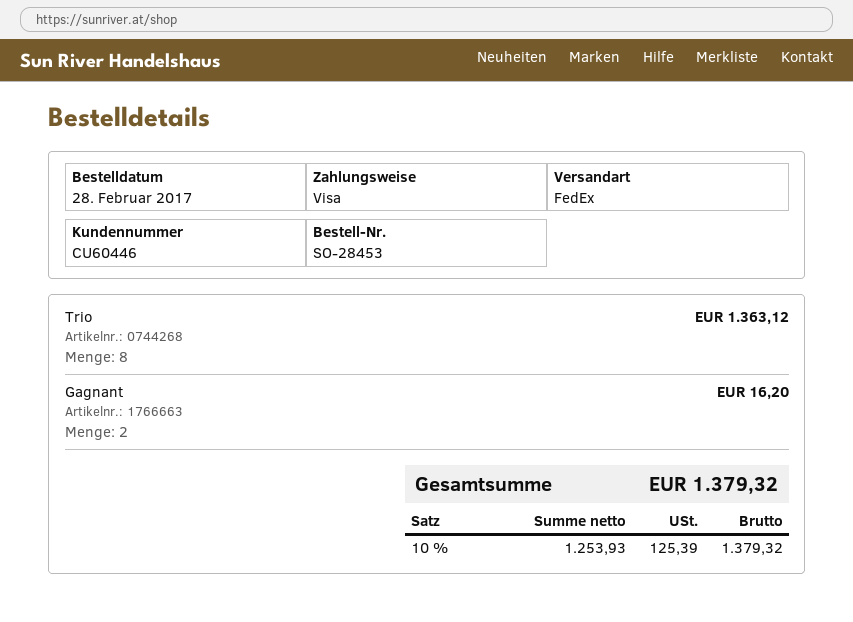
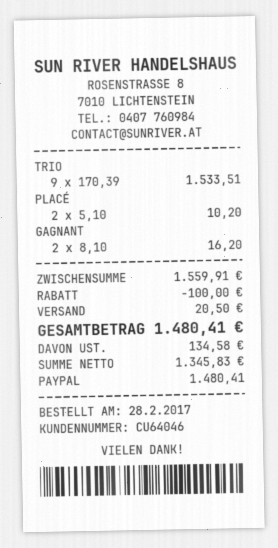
customer number: CU60446 -> CU64046
payment method: Visa -> PayPal
Trio: 8 for 1363.12 -> 9 for 1533.51
PLACÉ: none -> 2 for 10.20
discount: none -> 100.00
shipping: none -> 20.50
net: 1253.93 -> 1345.83
tax: 125.39 -> 134.58
total: 1379.32 -> 1480.41

